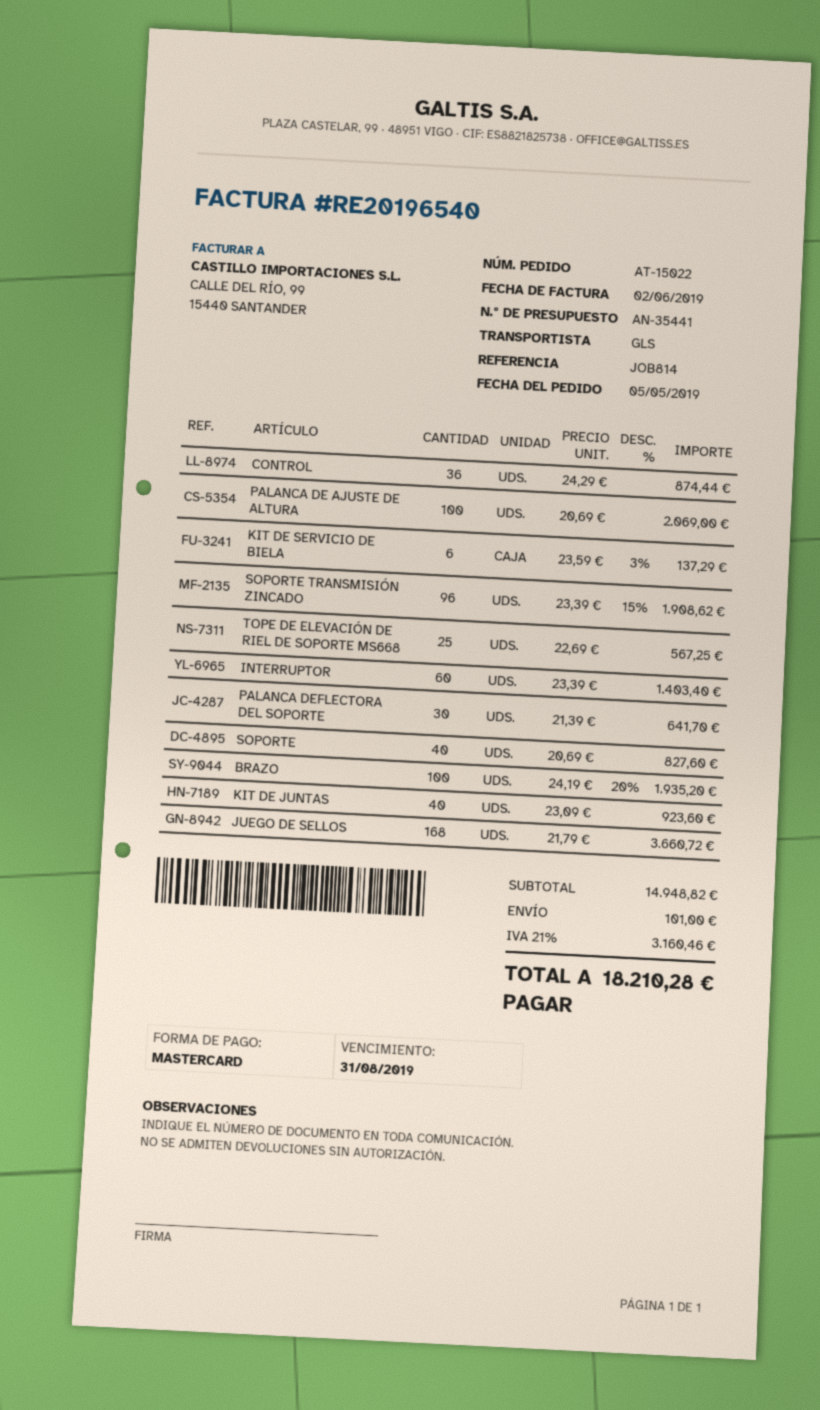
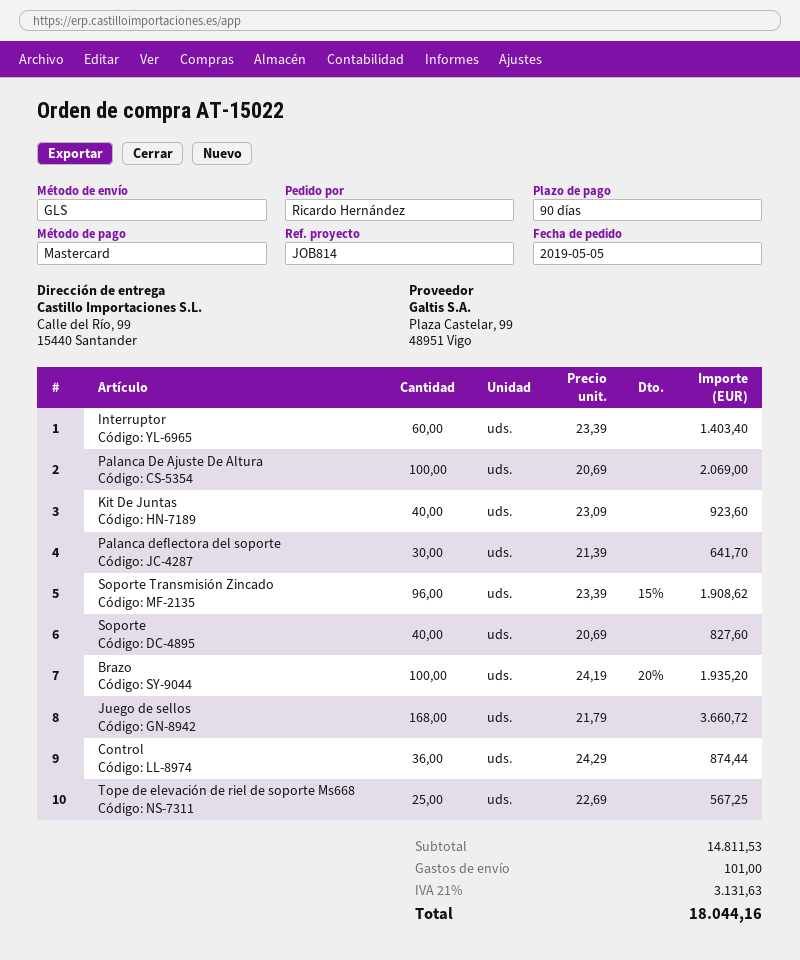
KIT DE SERVICIO DE BIELA: 6 x 23.59 - 3% = 137.29 -> none
subtotal: 14948.82 -> 14811.53
tax: 21% = 3160.46 -> 21% = 3131.63
total: 18210.28 -> 18044.16

